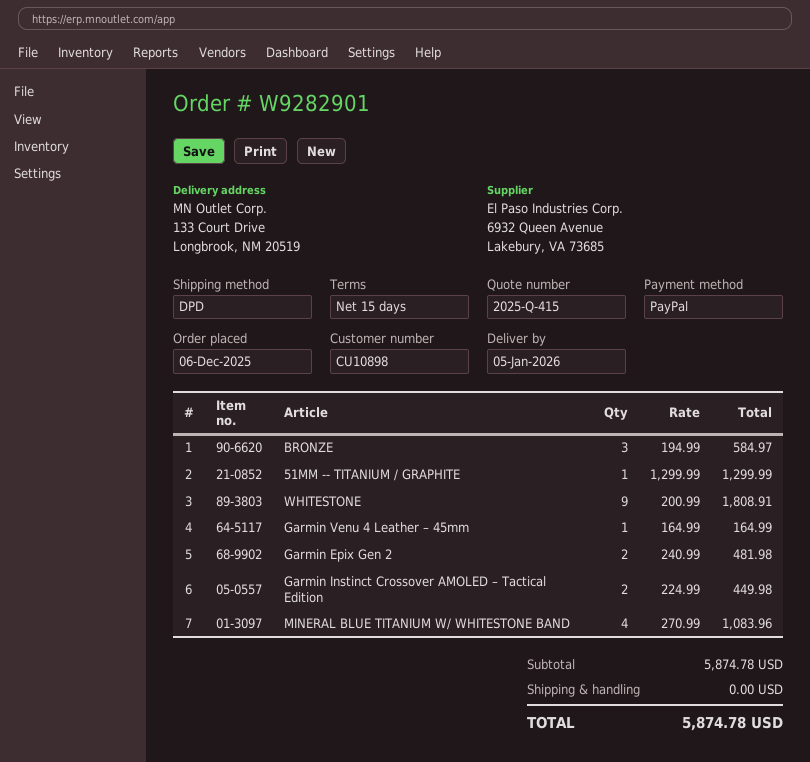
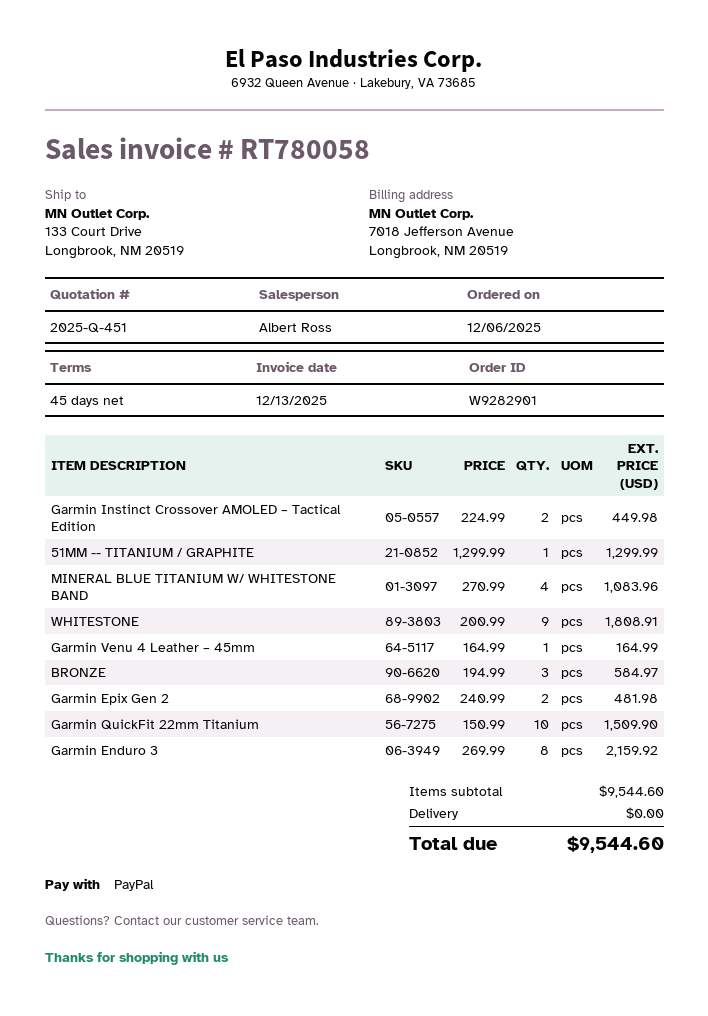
quote number: 2025-Q-415 -> 2025-Q-451
payment terms: 15 days -> 45 days
Garmin QuickFit 22mm Titanium: none -> 10 x 150.99 = 1509.90
Garmin Enduro 3: none -> 8 x 269.99 = 2159.92
subtotal: 5874.78 -> 9544.60
total: 5874.78 -> 9544.60

